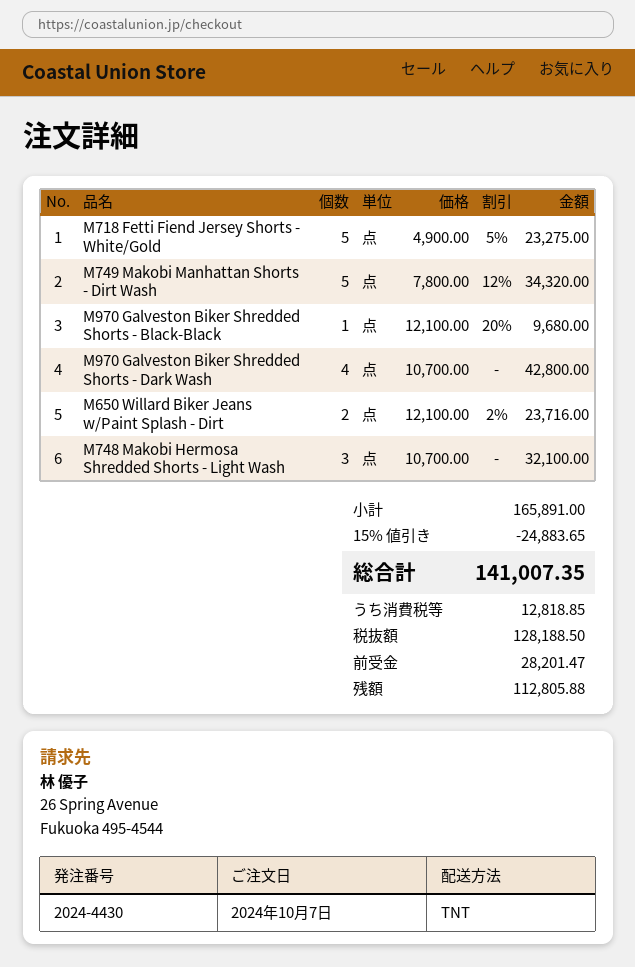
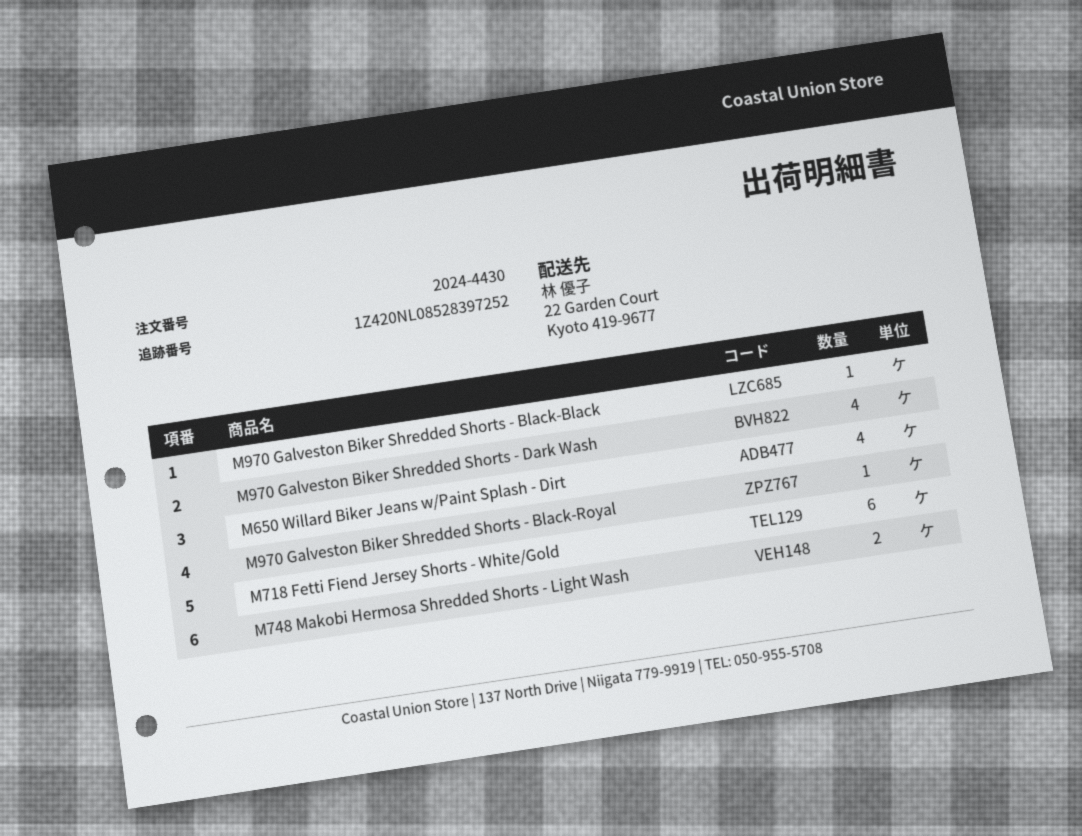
M718 Fetti Fiend Jersey Shorts - White/Gold: 5 -> 6
M749 Makobi Manhattan Shorts - Dirt Wash: 5 -> none
M650 Willard Biker Jeans w/Paint Splash - Dirt: 2 -> 4
M748 Makobi Hermosa Shredded Shorts - Light Wash: 3 -> 2
M970 Galveston Biker Shredded Shorts - Black-Royal: none -> 1

